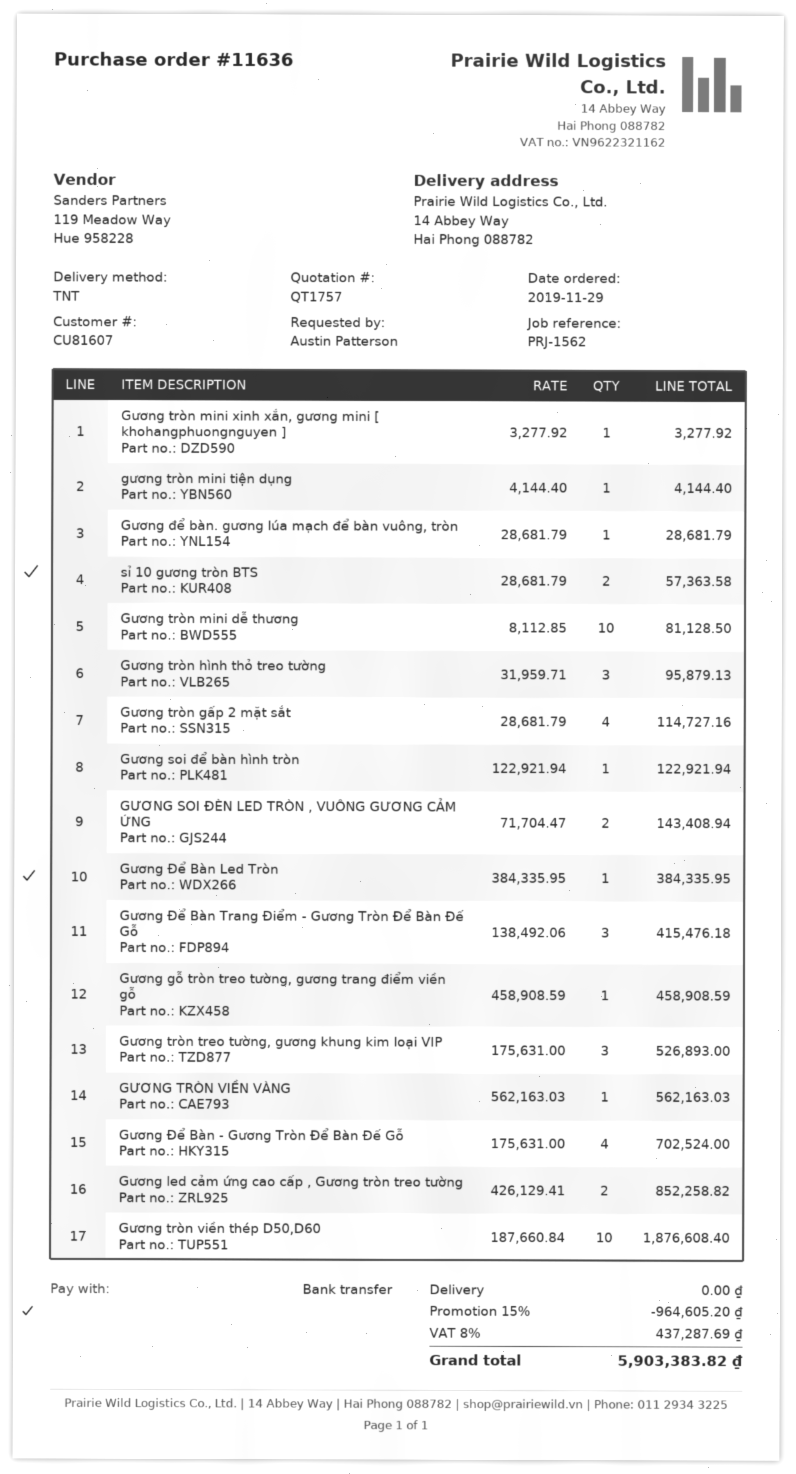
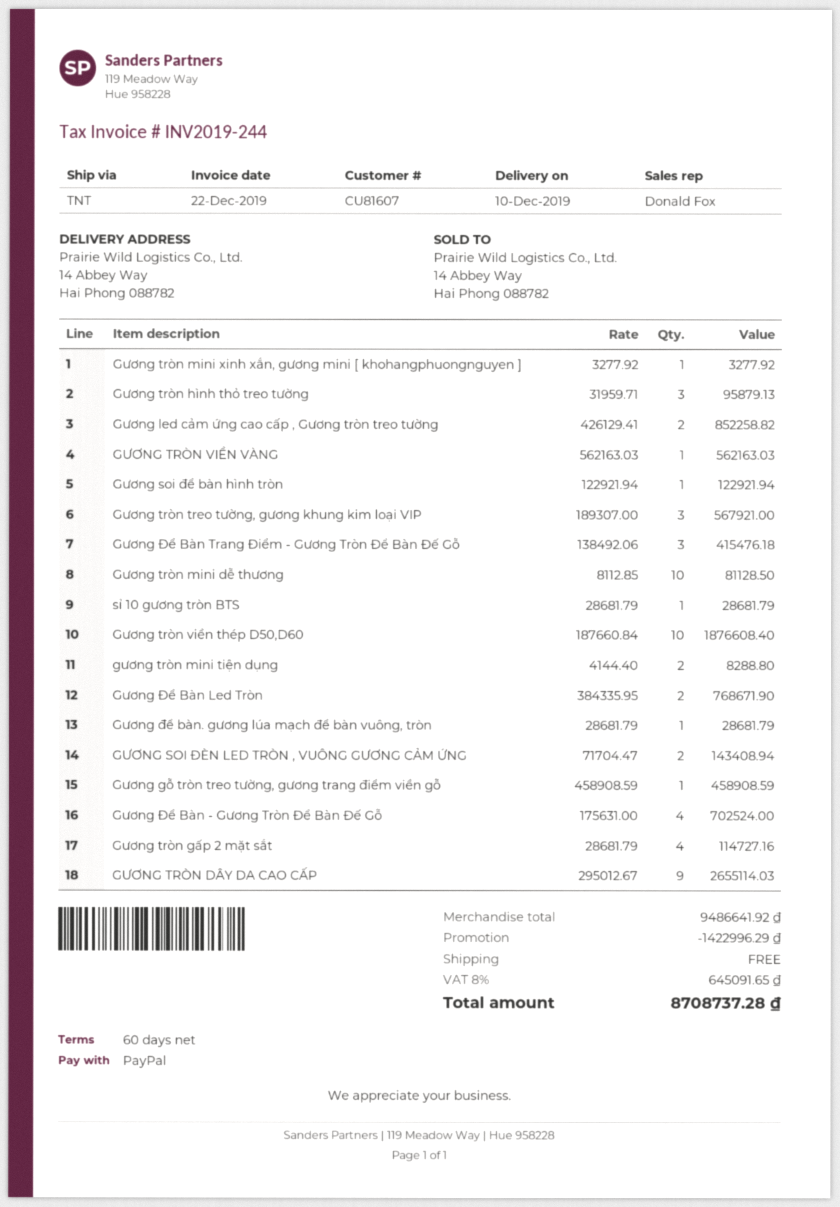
payment method: bank transfer -> PayPal
gương tròn mini tiện dụng: 1 x 4144.40 = 4144.40 -> 2 x 4144.40 = 8288.80
sỉ 10 gương tròn BTS: 2 x 28681.79 = 57363.58 -> 1 x 28681.79 = 28681.79
Gương Để Bàn Led Tròn: 1 x 384335.95 = 384335.95 -> 2 x 384335.95 = 768671.90
Gương tròn treo tường, gương khung kim loại VIP: 3 x 175631.00 = 526893.00 -> 3 x 189307.00 = 567921.00
GƯƠNG TRÒN DÂY DA CAO CẤP: none -> 9 x 295012.67 = 2655114.03
discount: 964605.20 -> 1422996.29
tax: 8% = 437287.69 -> 8% = 645091.65
total: 5903383.82 -> 8708737.28

